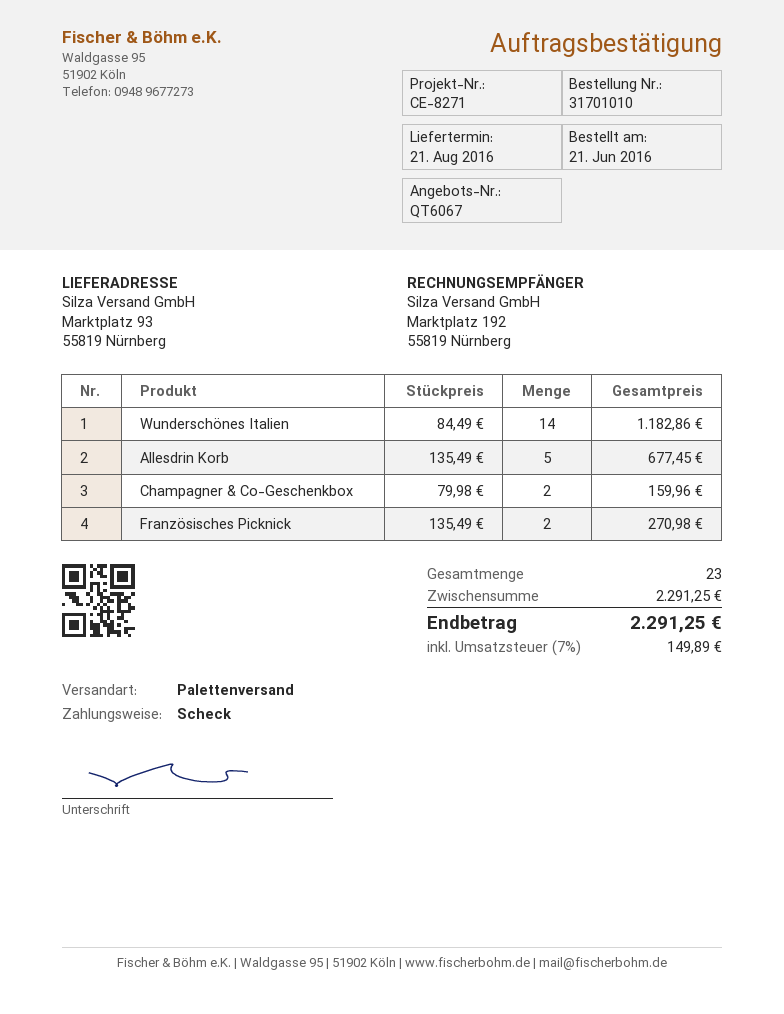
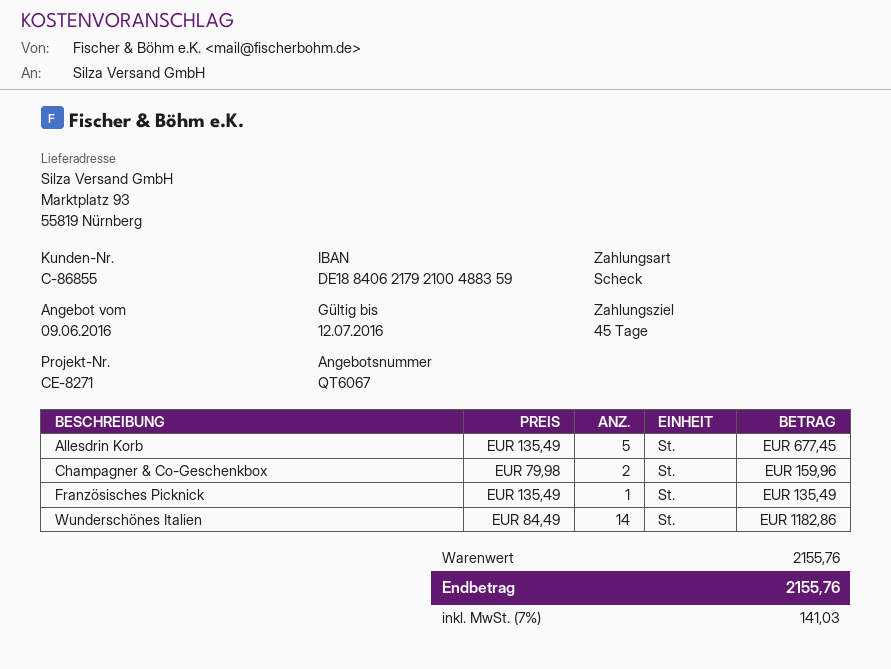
Französisches Picknick: 2 x 135.49 = 270.98 -> 1 x 135.49 = 135.49
subtotal: 2291.25 -> 2155.76
tax: 7% = 149.89 -> 7% = 141.03
total: 2291.25 -> 2155.76

